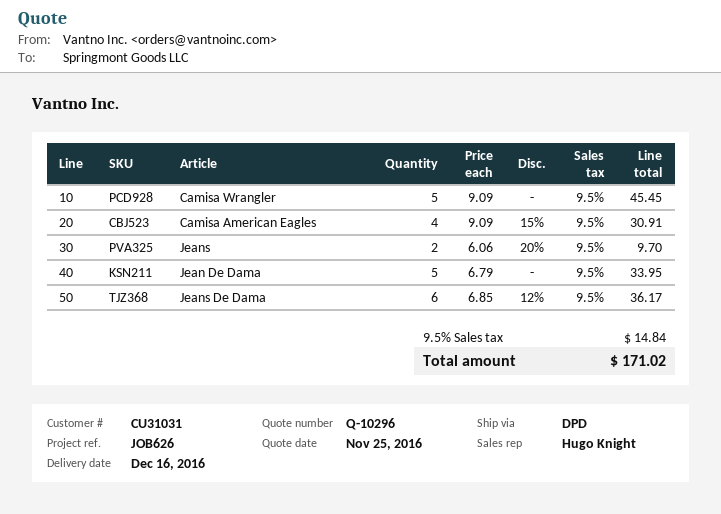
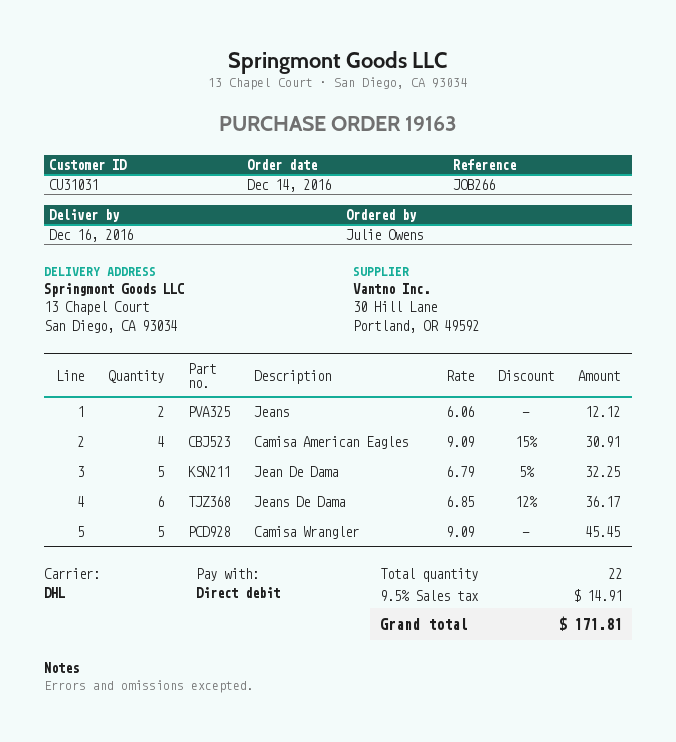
reference: JOB626 -> JOB266
shipping method: DPD -> DHL
Jeans: 2 x 6.06 - 20% = 9.70 -> 2 x 6.06 = 12.12
Jean De Dama: 5 x 6.79 = 33.95 -> 5 x 6.79 - 5% = 32.25
tax: 9.5% = 14.84 -> 9.5% = 14.91
total: 171.02 -> 171.81

